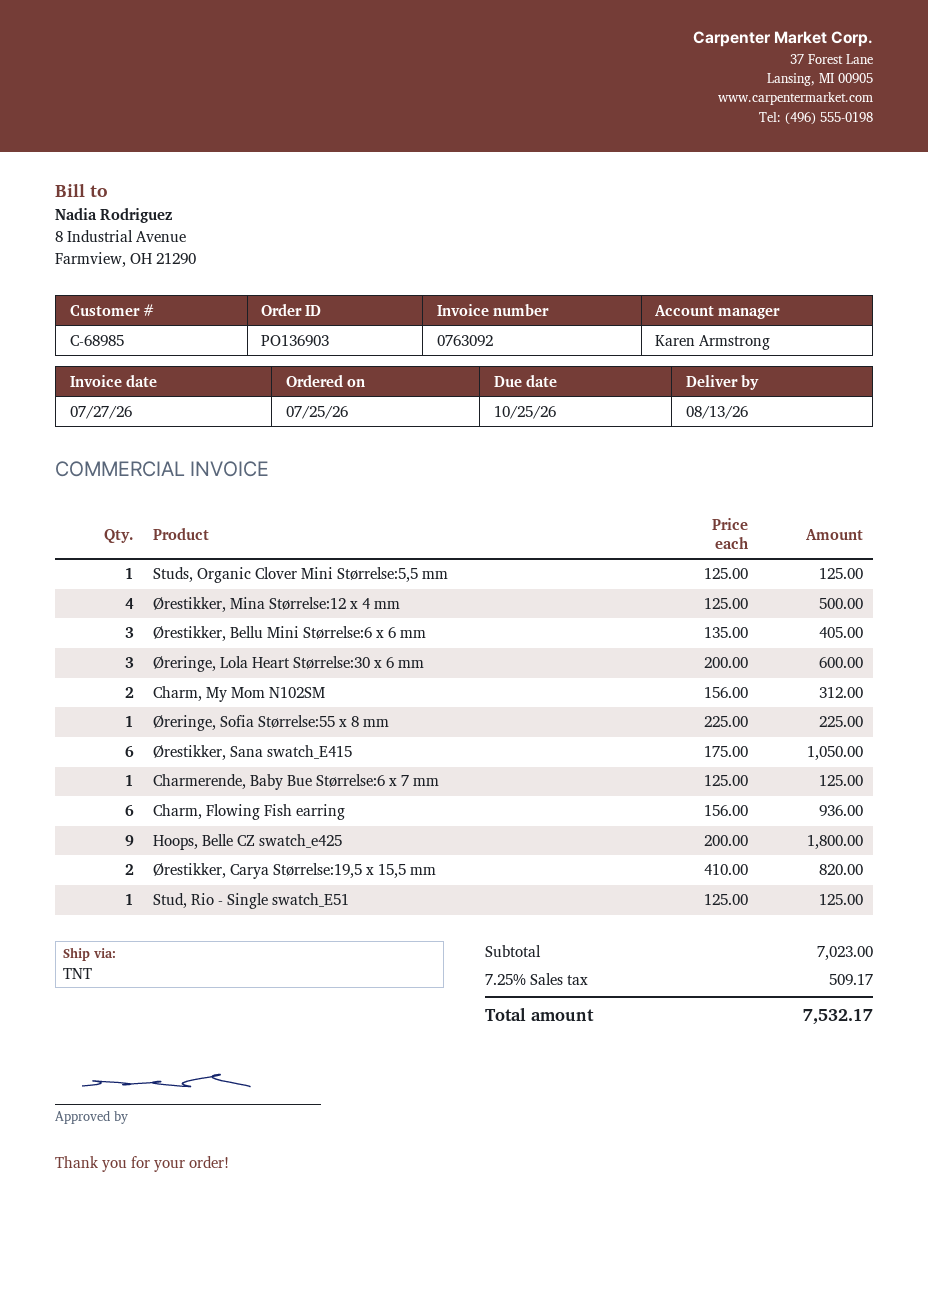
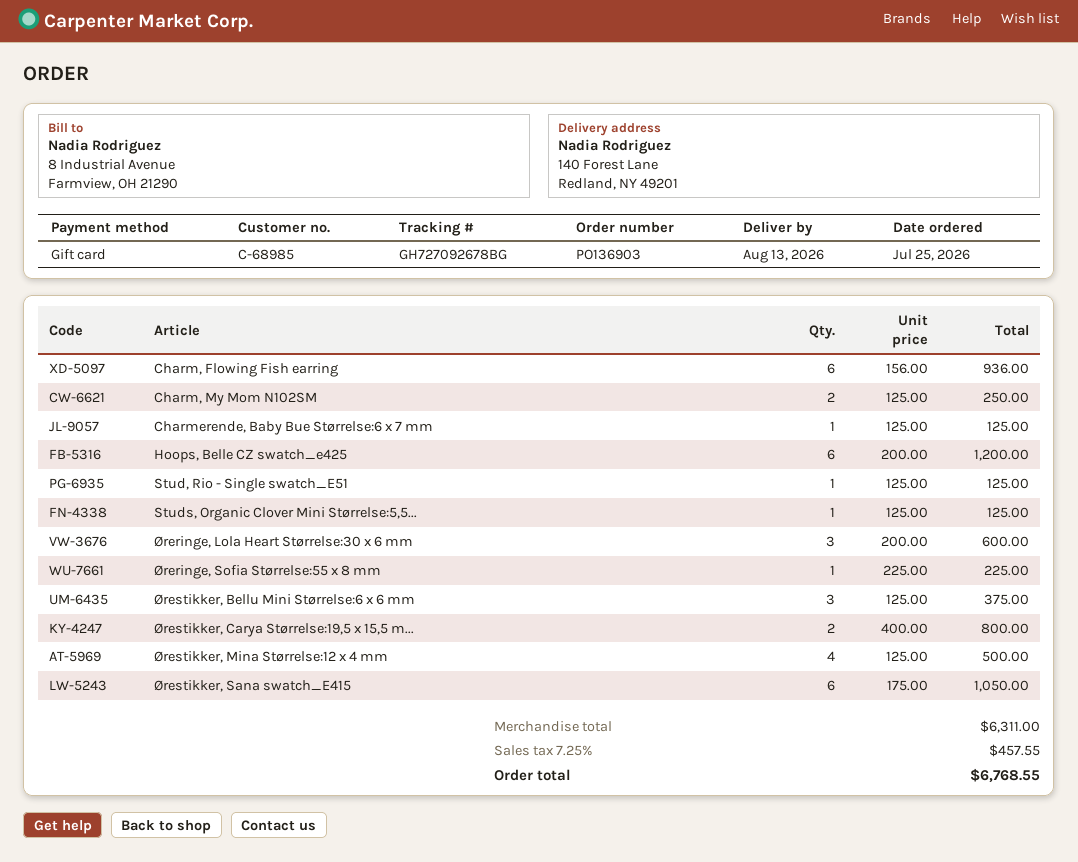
Ørestikker, Bellu Mini Størrelse:6 x 6 mm: 3 x 135.00 = 405.00 -> 3 x 125.00 = 375.00
Charm, My Mom N102SM: 2 x 156.00 = 312.00 -> 2 x 125.00 = 250.00
Hoops, Belle CZ swatch_e425: 9 x 200.00 = 1800.00 -> 6 x 200.00 = 1200.00
Ørestikker, Carya Størrelse:19,5 x 15,5 mm: 2 x 410.00 = 820.00 -> 2 x 400.00 = 800.00
subtotal: 7023.00 -> 6311.00
tax: 7.25% = 509.17 -> 7.25% = 457.55
total: 7532.17 -> 6768.55

